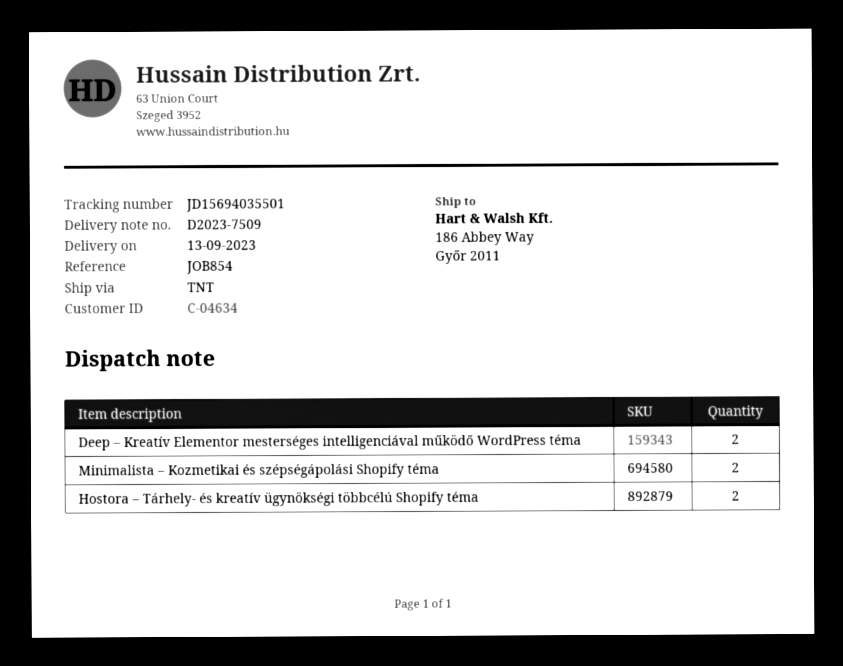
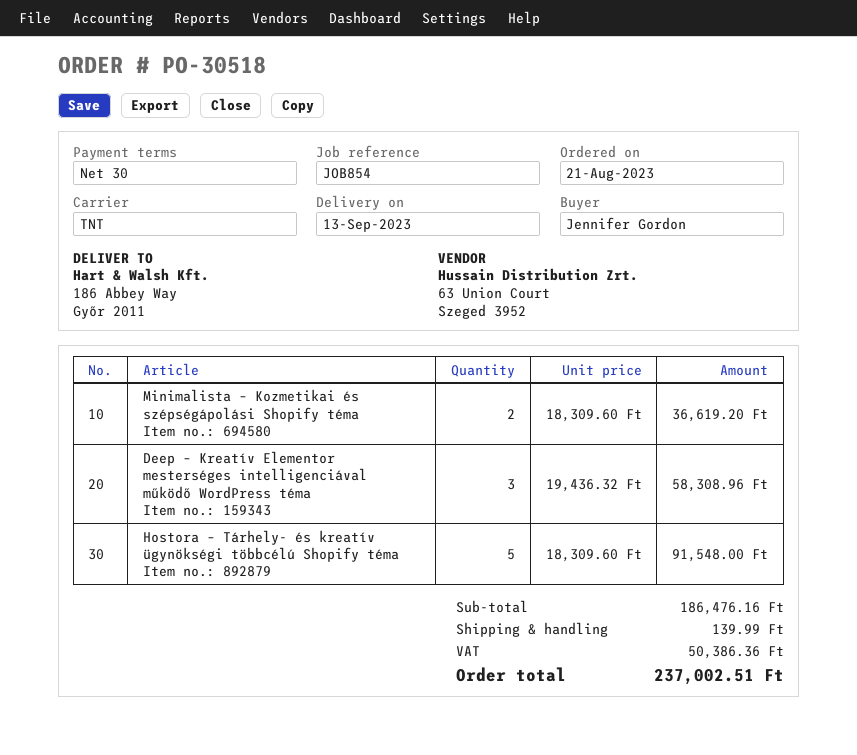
Deep – Kreatív Elementor mesterséges intelligenciával működő WordPress téma: 2 -> 3
Hostora – Tárhely- és kreatív ügynökségi többcélú Shopify téma: 2 -> 5

